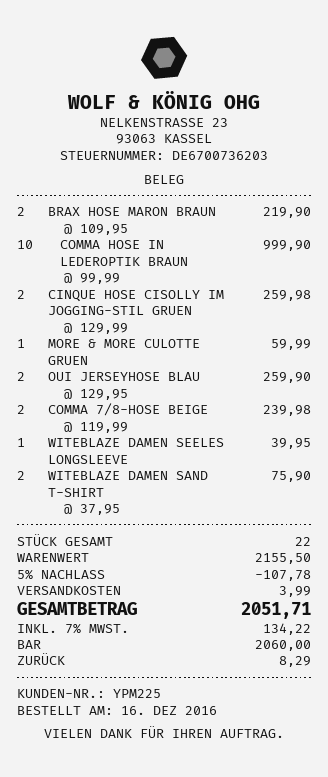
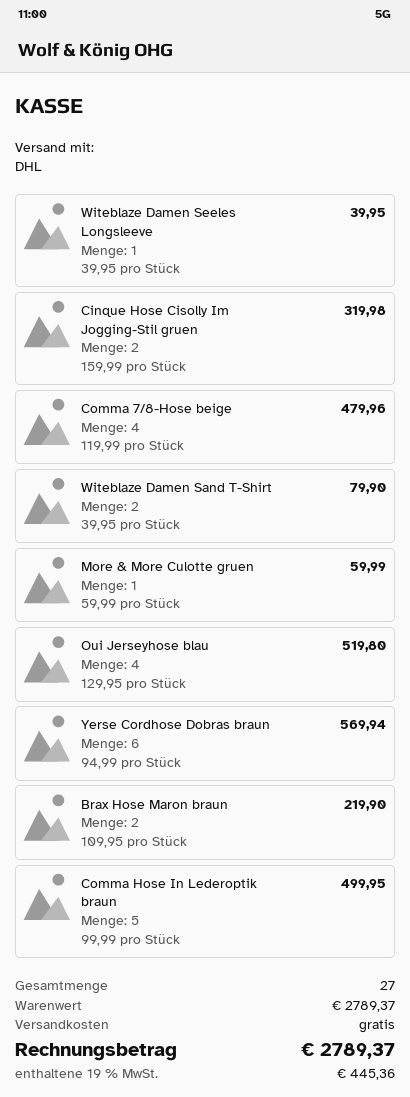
COMMA HOSE IN LEDEROPTIK BRAUN: 10 x 99.99 = 999.90 -> 5 x 99.99 = 499.95
CINQUE HOSE CISOLLY IM JOGGING-STIL GRUEN: 2 x 129.99 = 259.98 -> 2 x 159.99 = 319.98
OUI JERSEYHOSE BLAU: 2 x 129.95 = 259.90 -> 4 x 129.95 = 519.80
COMMA 7/8-HOSE BEIGE: 2 x 119.99 = 239.98 -> 4 x 119.99 = 479.96
WITEBLAZE DAMEN SAND T-SHIRT: 2 x 37.95 = 75.90 -> 2 x 39.95 = 79.90
Yerse Cordhose Dobras braun: none -> 6 x 94.99 = 569.94
total quantity: 22 -> 27
subtotal: 2155.50 -> 2789.37
discount: 5% = 107.78 -> none
shipping: 3.99 -> 0.00
tax: 7% = 134.22 -> 19% = 445.36
total: 2051.71 -> 2789.37

